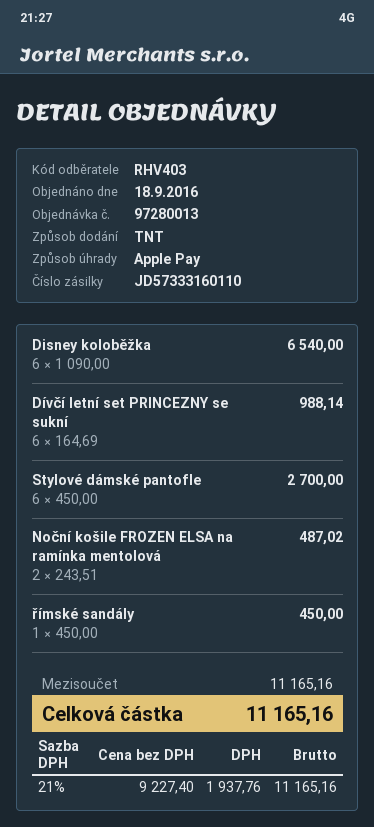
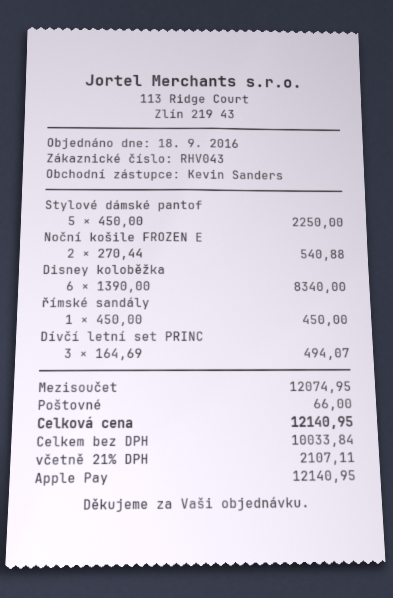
customer number: RHV403 -> RHV043
Disney koloběžka: 6 x 1090.00 = 6540.00 -> 6 x 1390.00 = 8340.00
Dívčí letní set PRINCEZNY se sukní: 6 x 164.69 = 988.14 -> 3 x 164.69 = 494.07
Stylové dámské pantofle: 6 x 450.00 = 2700.00 -> 5 x 450.00 = 2250.00
Noční košile FROZEN ELSA na ramínka mentolová: 2 x 243.51 = 487.02 -> 2 x 270.44 = 540.88
subtotal: 11165.16 -> 12074.95
shipping: none -> 66.00
net: 9227.40 -> 10033.84
tax: 21% = 1937.76 -> 21% = 2107.11
total: 11165.16 -> 12140.95

